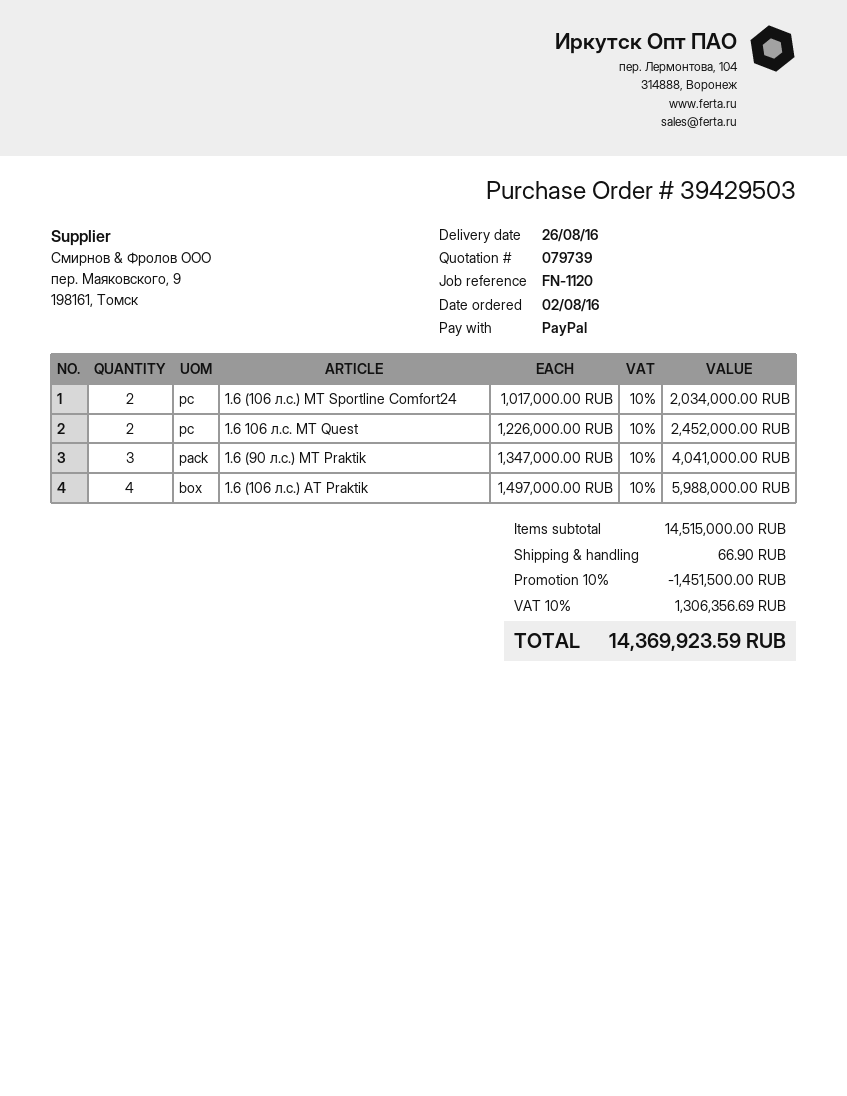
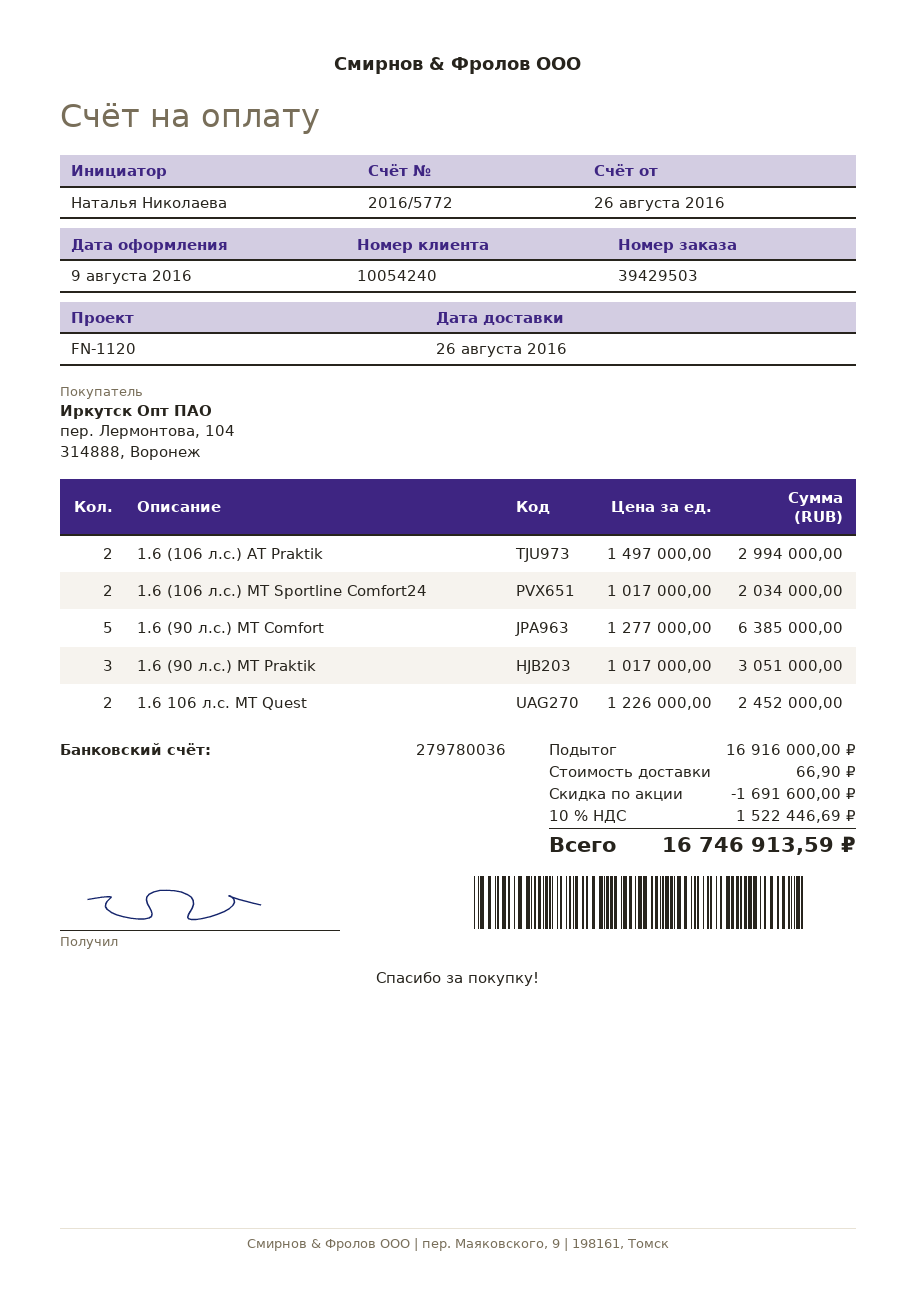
order date: 2016-08-02 -> 2016-08-09
1.6 (90 л.с.) MT Praktik: 3 x 1347000.00 = 4041000.00 -> 3 x 1017000.00 = 3051000.00
1.6 (106 л.с.) AT Praktik: 4 x 1497000.00 = 5988000.00 -> 2 x 1497000.00 = 2994000.00
1.6 (90 л.с.) MT Comfort: none -> 5 x 1277000.00 = 6385000.00
subtotal: 14515000.00 -> 16916000.00
discount: 1451500.00 -> 1691600.00
tax: 10% = 1306356.69 -> 10% = 1522446.69
total: 14369923.59 -> 16746913.59

